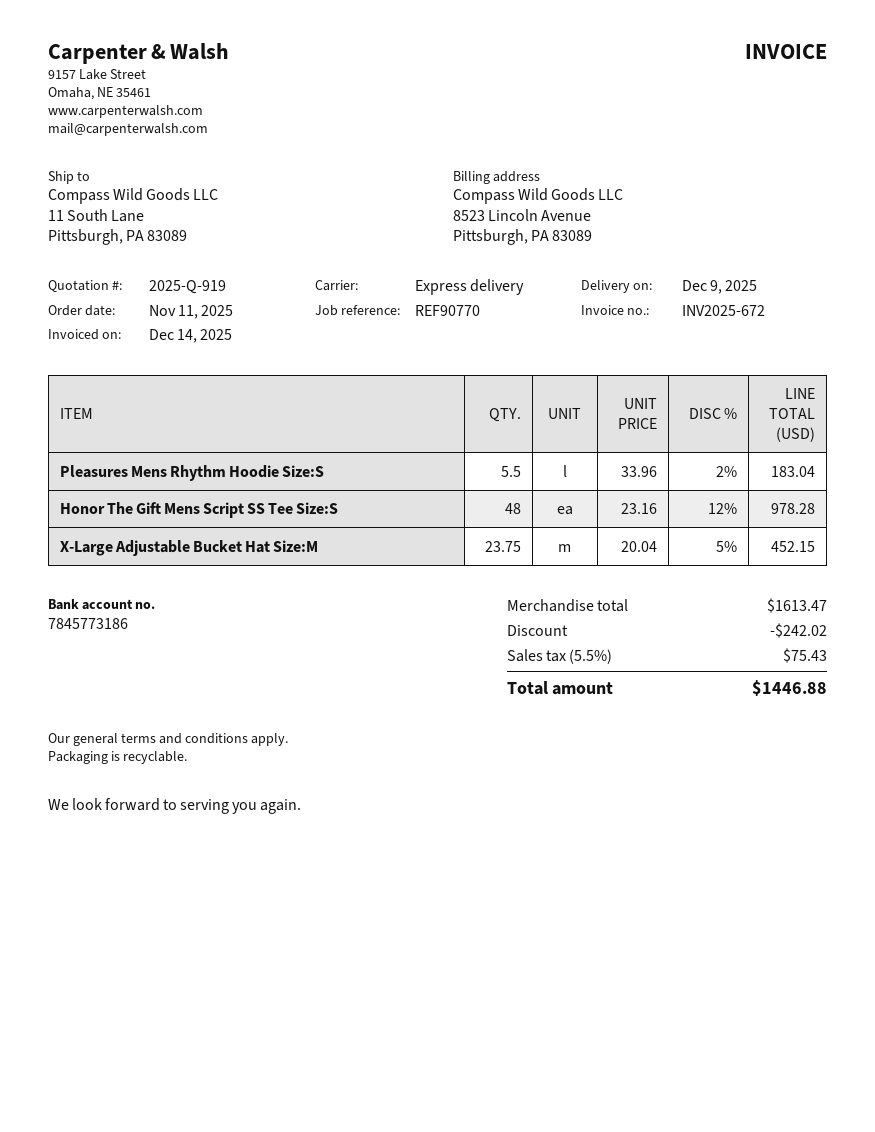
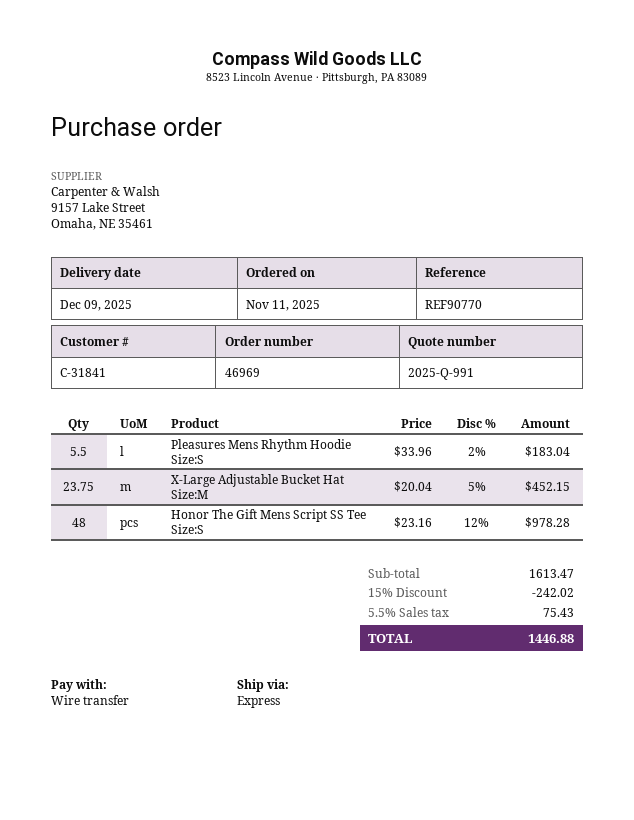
quote number: 2025-Q-919 -> 2025-Q-991

